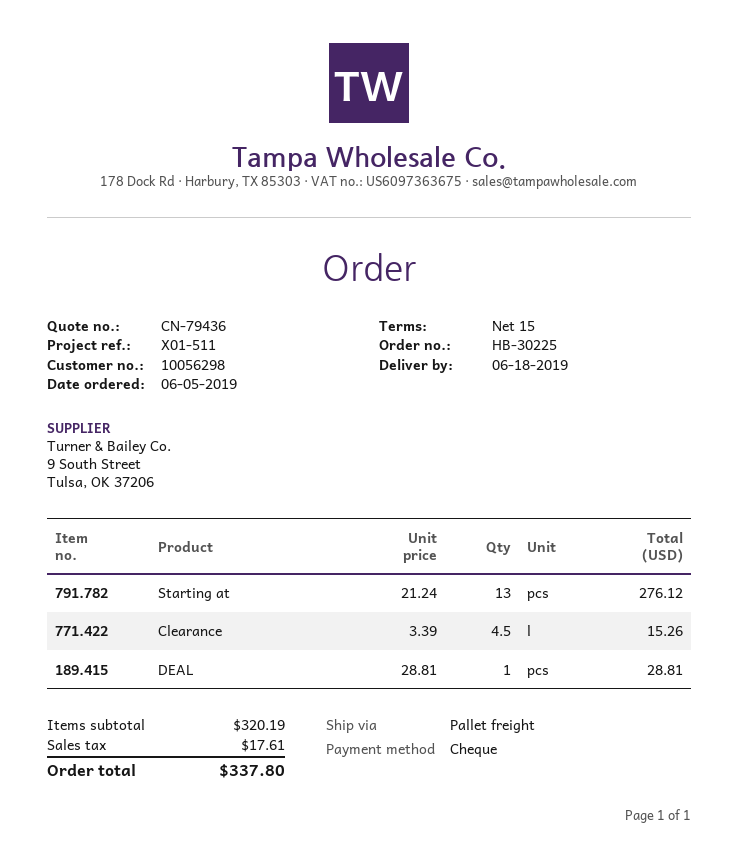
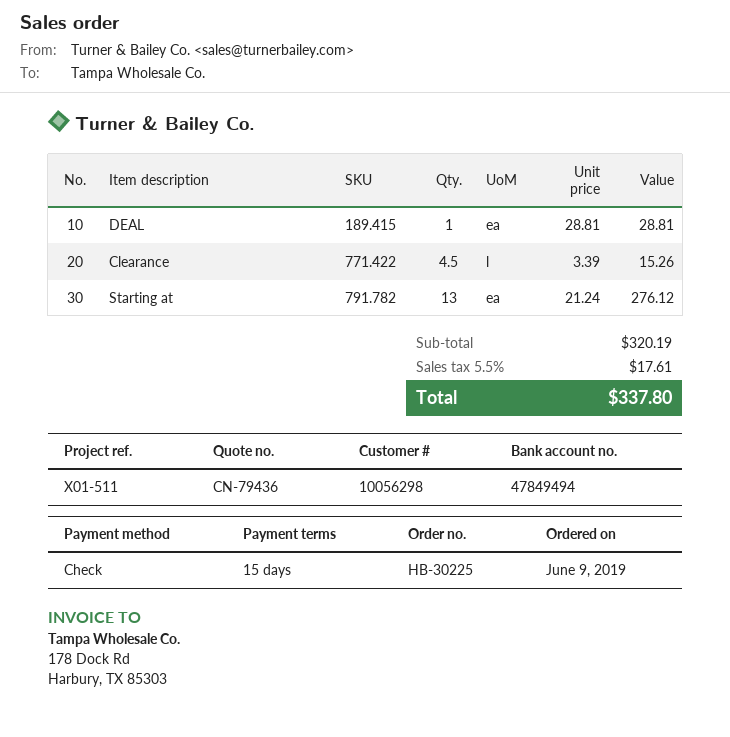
order date: 2019-06-05 -> 2019-06-09

